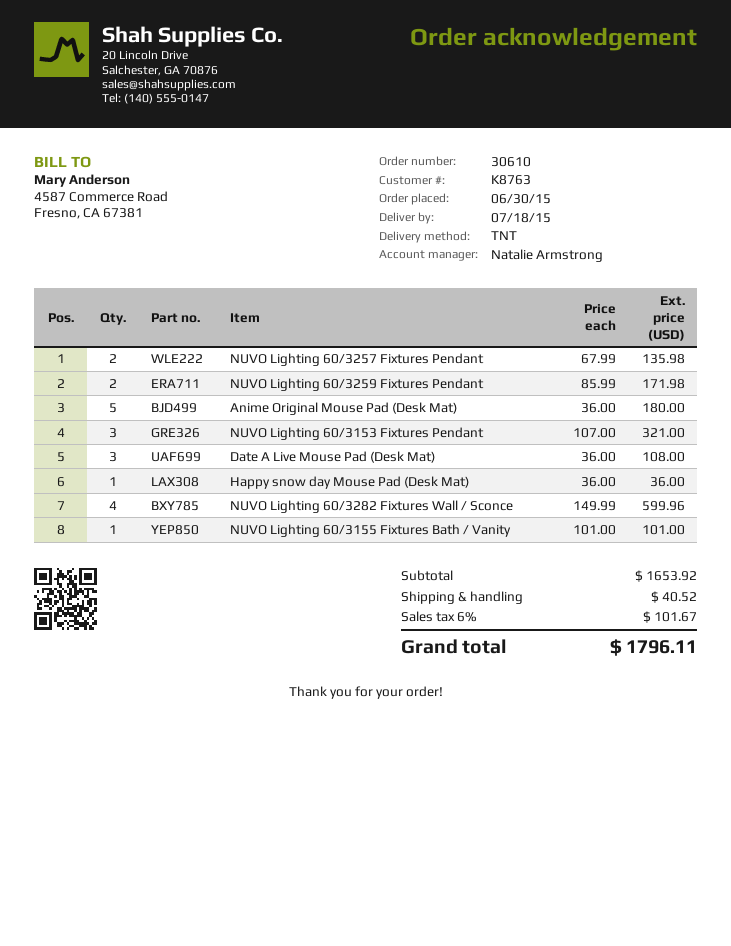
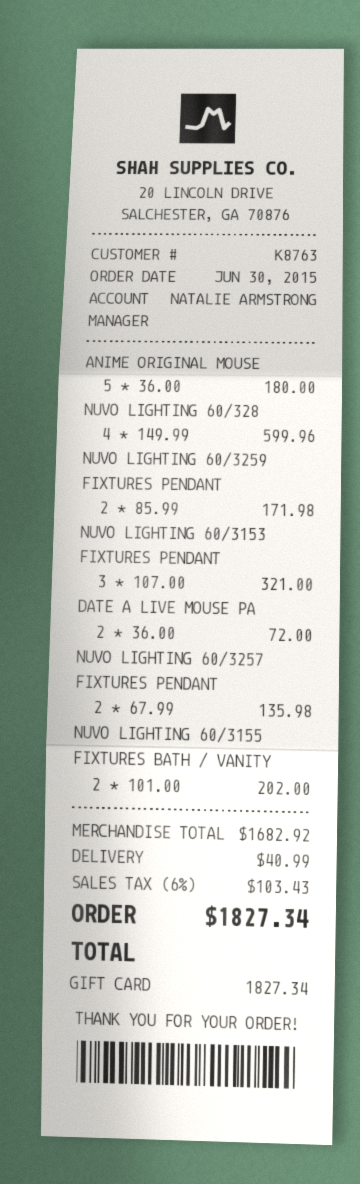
Date A Live Mouse Pad (Desk Mat): 3 x 36.00 = 108.00 -> 2 x 36.00 = 72.00
Happy snow day Mouse Pad (Desk Mat): 1 x 36.00 = 36.00 -> none
NUVO Lighting 60/3155 Fixtures Bath / Vanity: 1 x 101.00 = 101.00 -> 2 x 101.00 = 202.00
subtotal: 1653.92 -> 1682.92
shipping: 40.52 -> 40.99
tax: 6% = 101.67 -> 6% = 103.43
total: 1796.11 -> 1827.34

